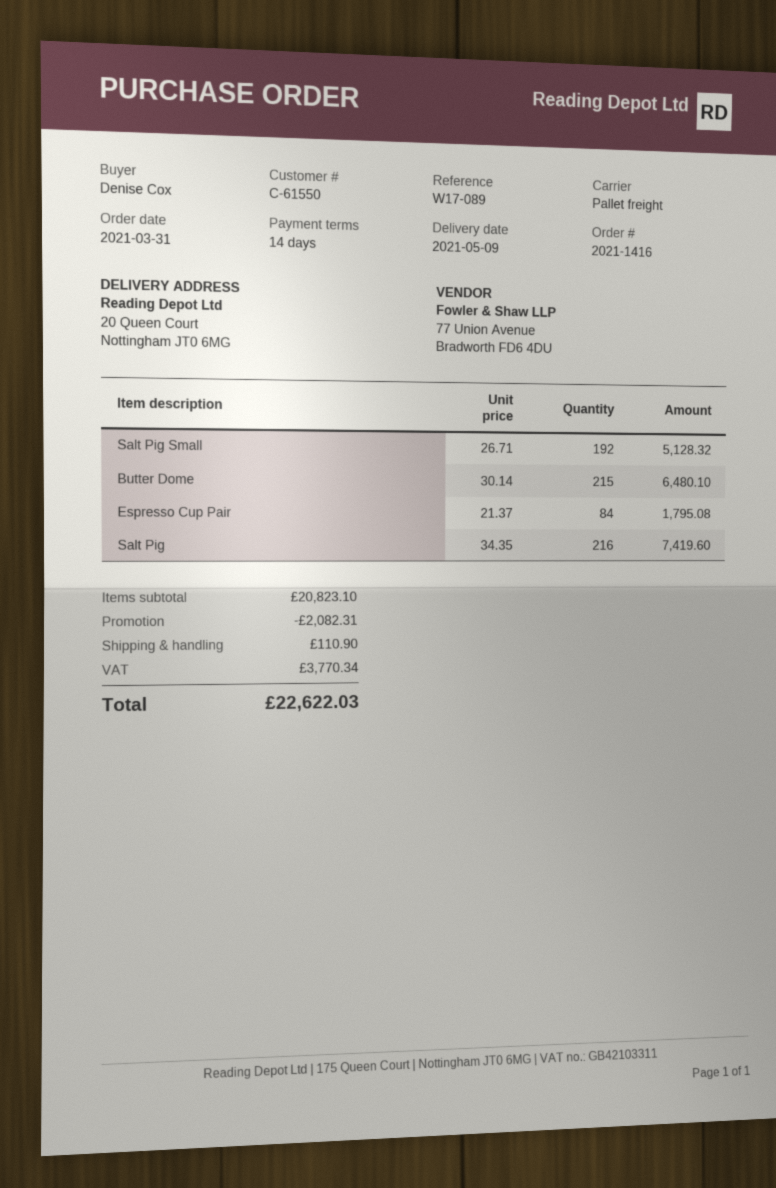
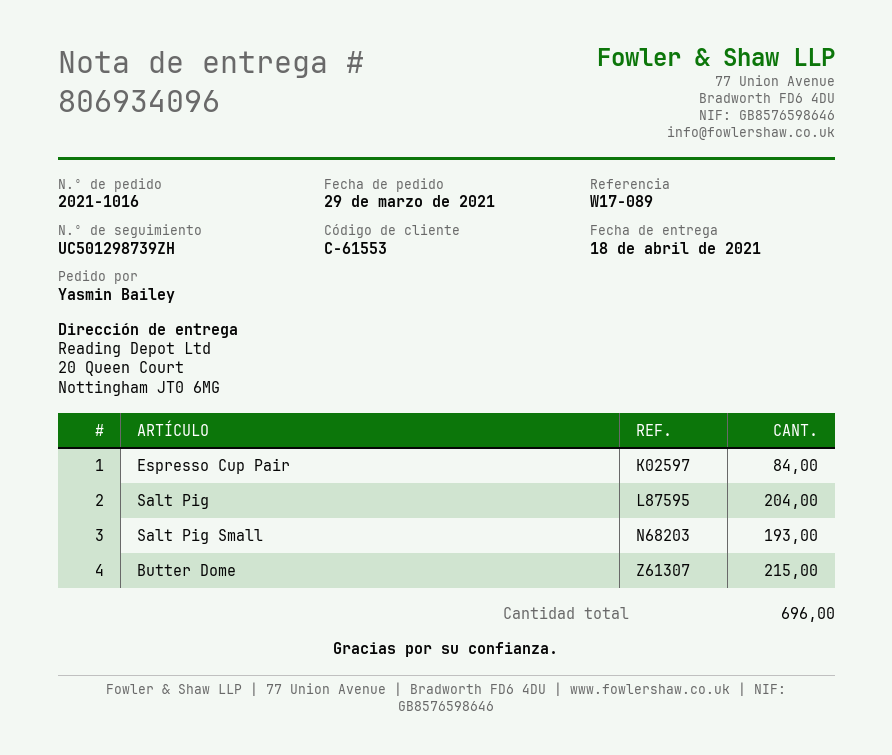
order number: 2021-1416 -> 2021-1016
order date: 2021-03-31 -> 2021-03-29
delivery date: 2021-05-09 -> 2021-04-18
customer number: C-61550 -> C-61553
ordered by: Denise Cox -> Yasmin Bailey
Salt Pig Small: 192 -> 193
Salt Pig: 216 -> 204

